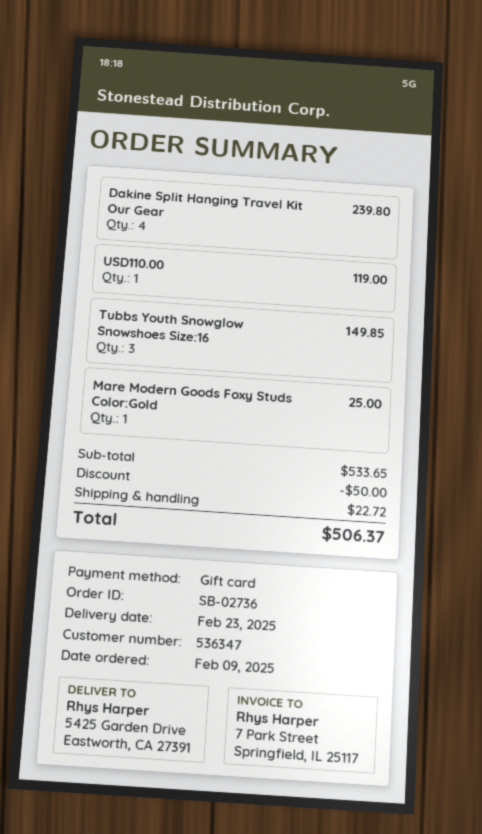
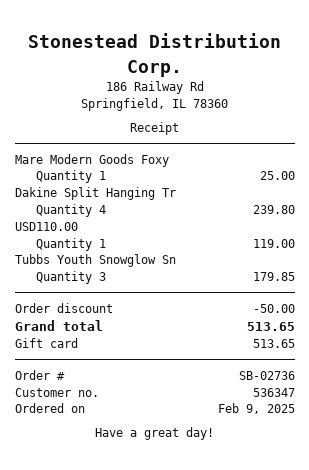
Tubbs Youth Snowglow Snowshoes Size:16: 3 for 149.85 -> 3 for 179.85
shipping: 22.72 -> none
total: 506.37 -> 513.65

